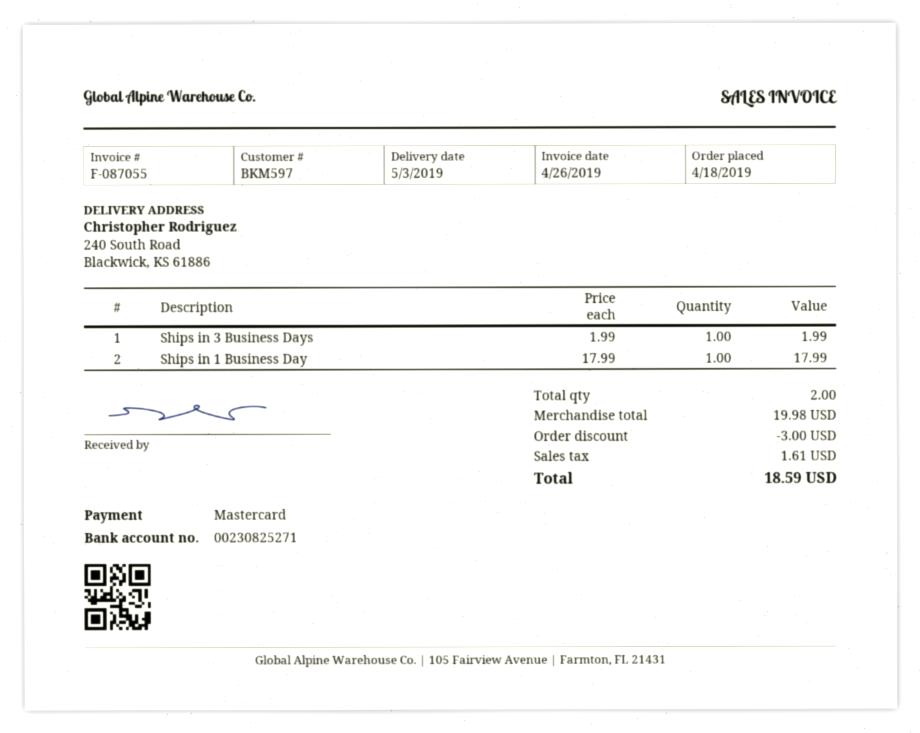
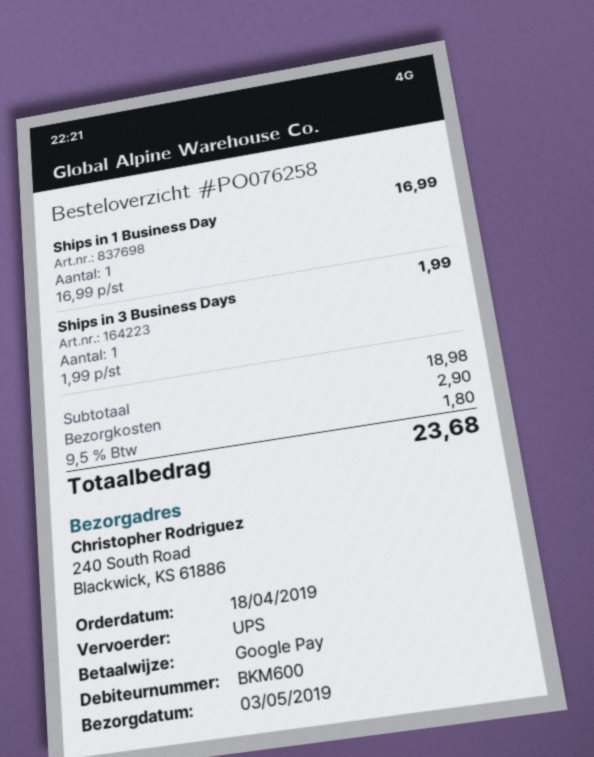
customer number: BKM597 -> BKM600
payment method: Mastercard -> Google Pay
Ships in 1 Business Day: 1 x 17.99 = 17.99 -> 1 x 16.99 = 16.99
subtotal: 19.98 -> 18.98
discount: 3.00 -> none
shipping: none -> 2.90
tax: 1.61 -> 1.80
total: 18.59 -> 23.68

